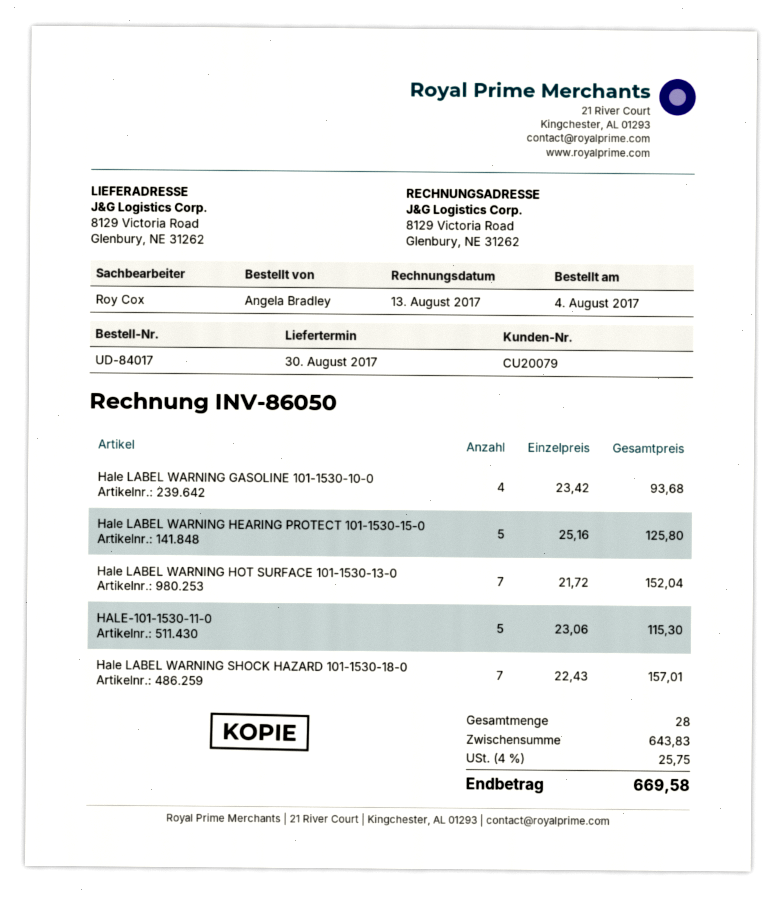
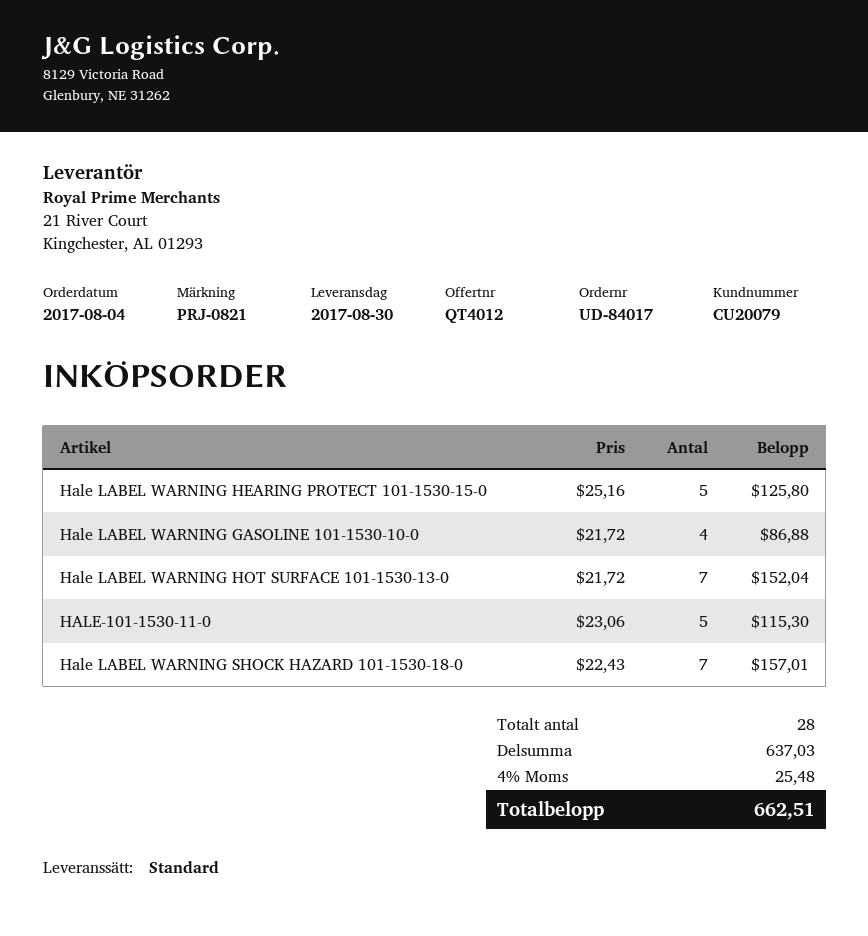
Hale LABEL WARNING GASOLINE 101-1530-10-0: 4 x 23.42 = 93.68 -> 4 x 21.72 = 86.88
subtotal: 643.83 -> 637.03
tax: 4% = 25.75 -> 4% = 25.48
total: 669.58 -> 662.51

